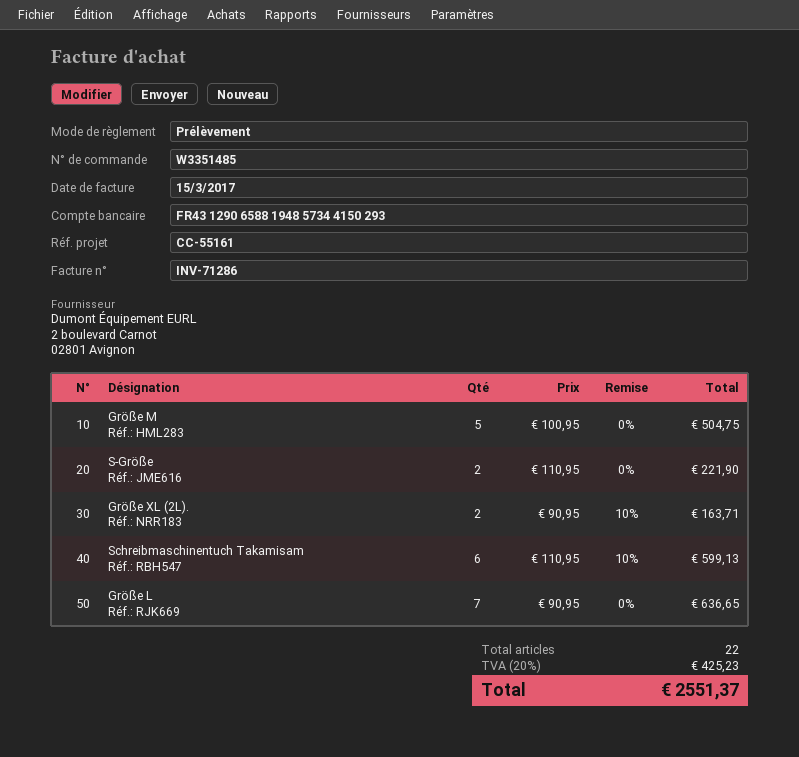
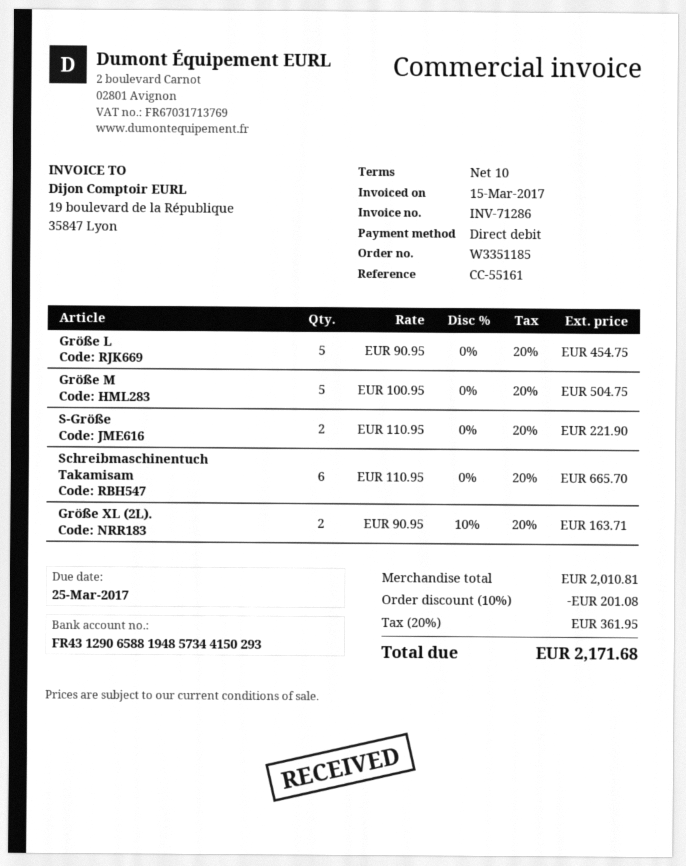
order number: W3351485 -> W3351185
Schreibmaschinentuch Takamisam: 6 x 110.95 - 10% = 599.13 -> 6 x 110.95 = 665.70
Größe L: 7 x 90.95 = 636.65 -> 5 x 90.95 = 454.75
discount: none -> 10% = 201.08
tax: 20% = 425.23 -> 20% = 361.95
total: 2551.37 -> 2171.68

